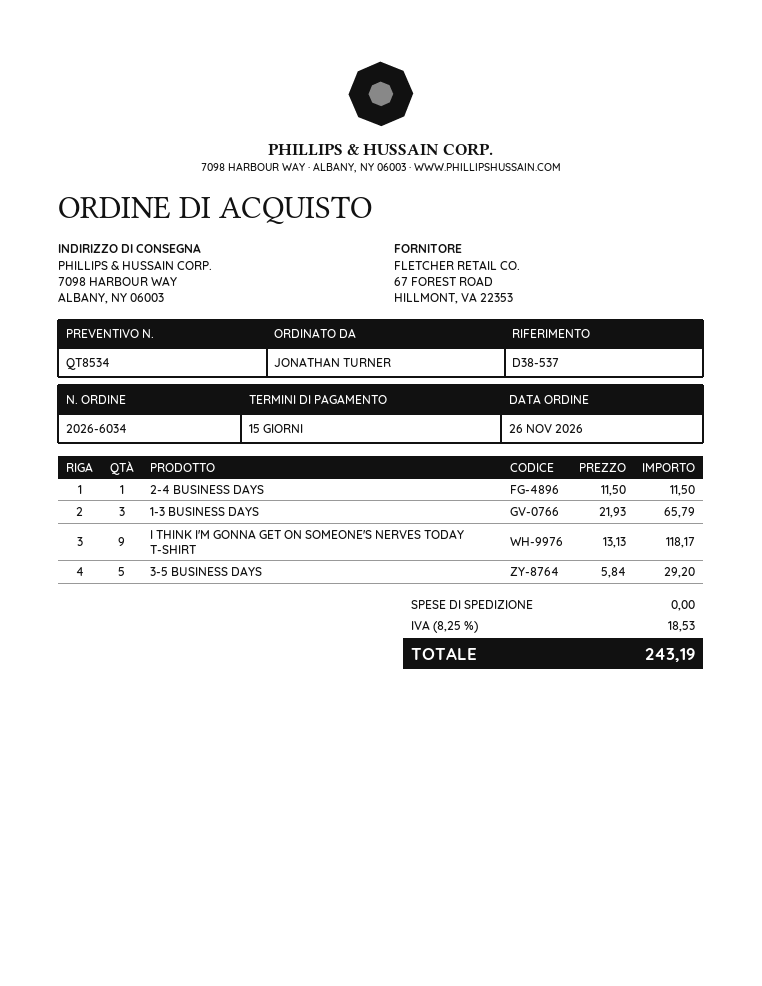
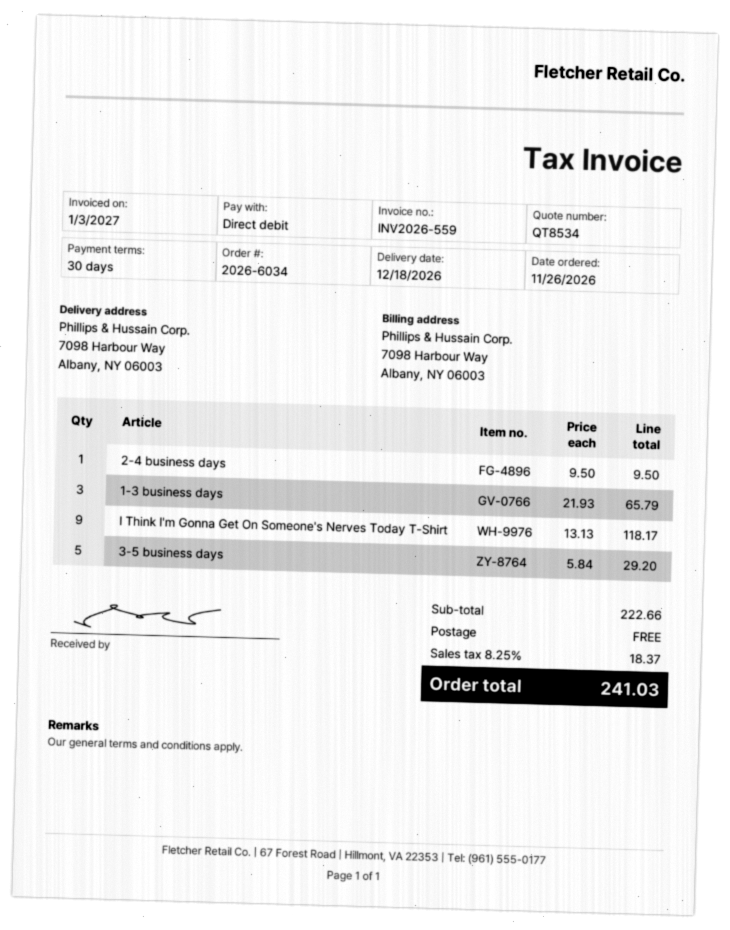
payment terms: 15 days -> 30 days
2-4 BUSINESS DAYS: 1 x 11.50 = 11.50 -> 1 x 9.50 = 9.50
tax: 8.25% = 18.53 -> 8.25% = 18.37
total: 243.19 -> 241.03

